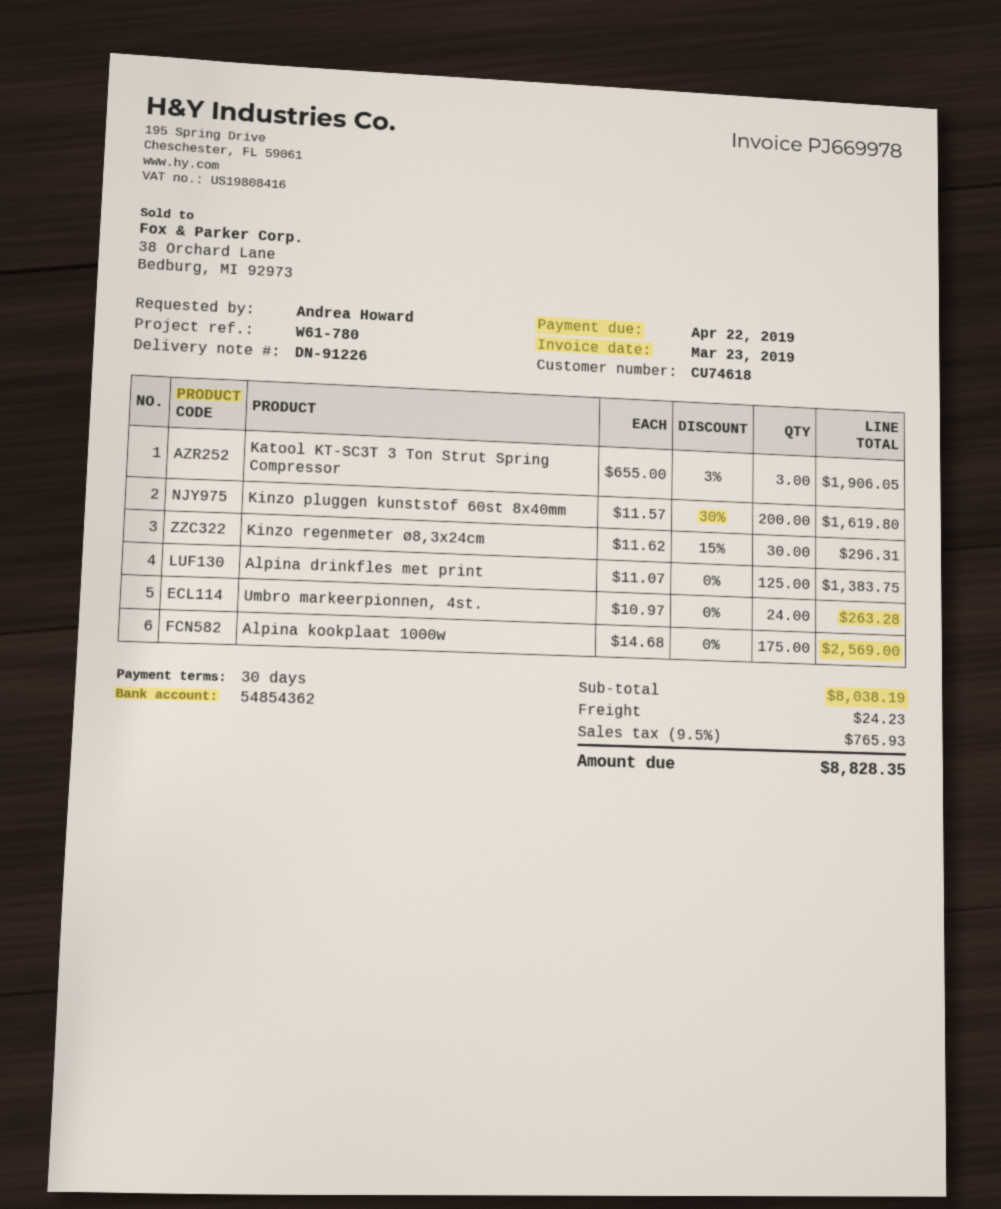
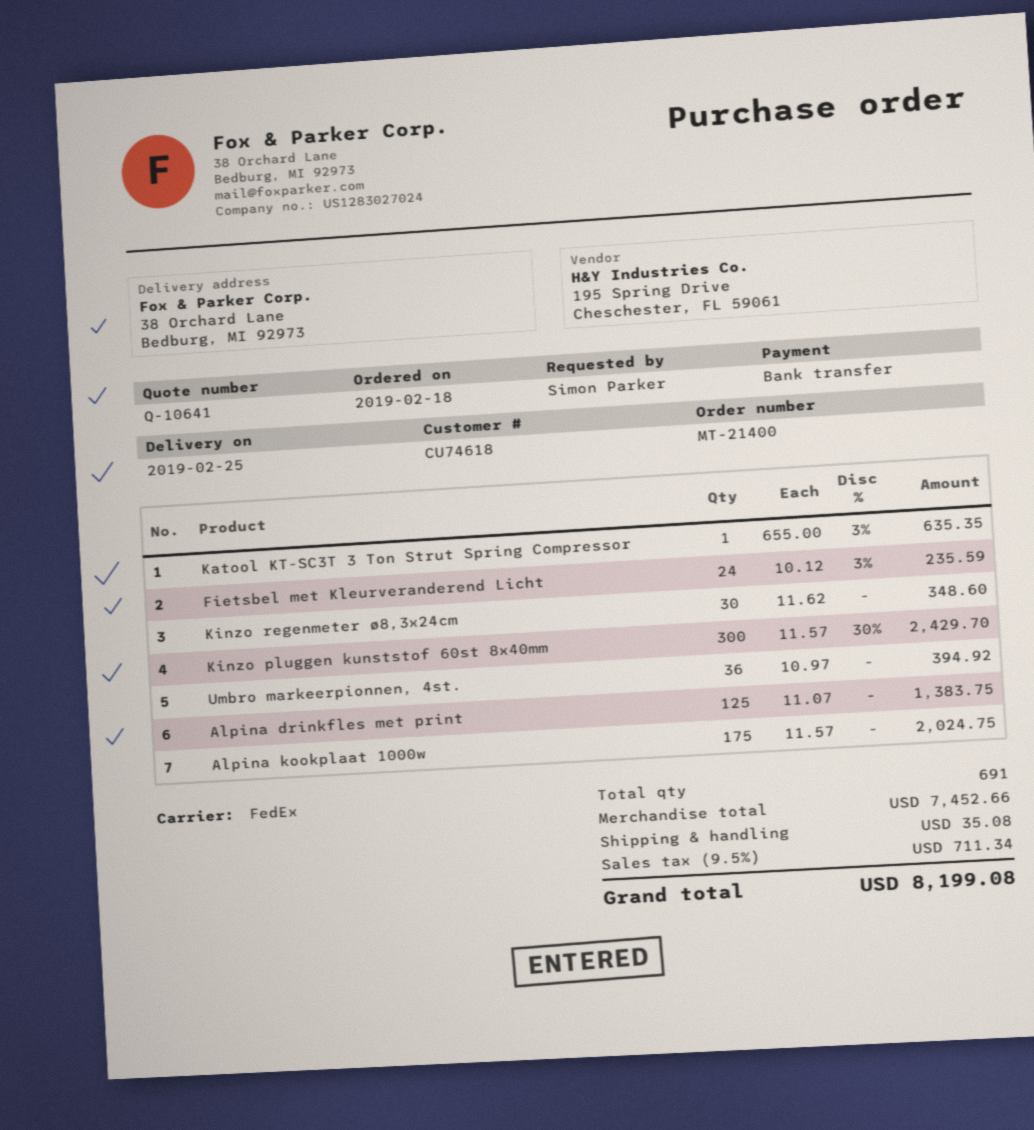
ordered by: Andrea Howard -> Simon Parker
Katool KT-SC3T 3 Ton Strut Spring Compressor: 3 x 655.00 - 3% = 1906.05 -> 1 x 655.00 - 3% = 635.35
Kinzo pluggen kunststof 60st 8x40mm: 200 x 11.57 - 30% = 1619.80 -> 300 x 11.57 - 30% = 2429.70
Kinzo regenmeter ø8,3x24cm: 30 x 11.62 - 15% = 296.31 -> 30 x 11.62 = 348.60
Umbro markeerpionnen, 4st.: 24 x 10.97 = 263.28 -> 36 x 10.97 = 394.92
Alpina kookplaat 1000w: 175 x 14.68 = 2569.00 -> 175 x 11.57 = 2024.75
Fietsbel met Kleurveranderend Licht: none -> 24 x 10.12 - 3% = 235.59
subtotal: 8038.19 -> 7452.66
shipping: 24.23 -> 35.08
tax: 9.5% = 765.93 -> 9.5% = 711.34
total: 8828.35 -> 8199.08

